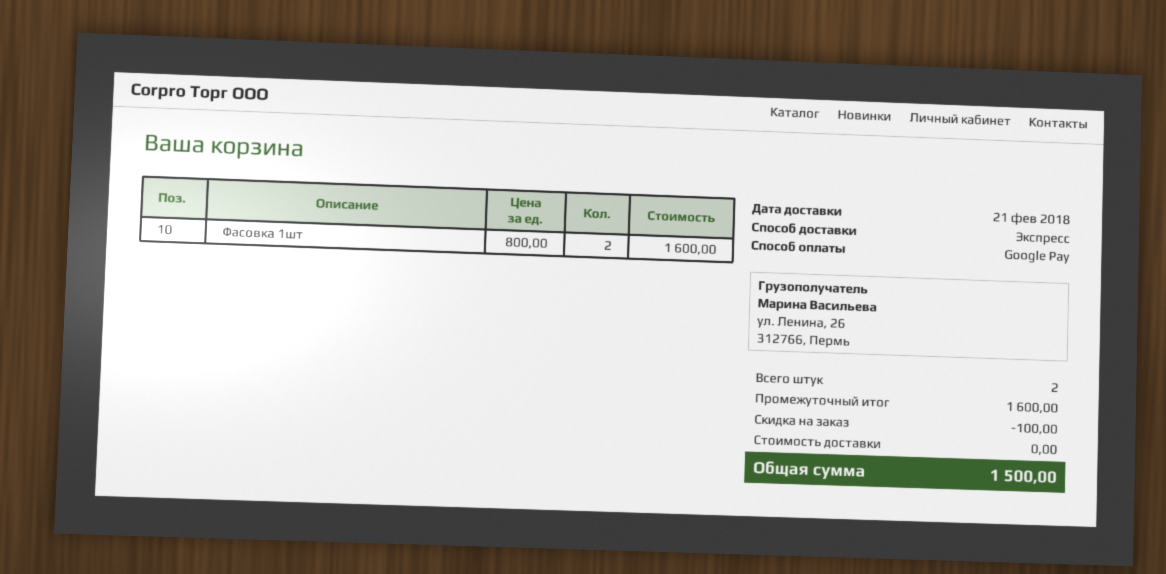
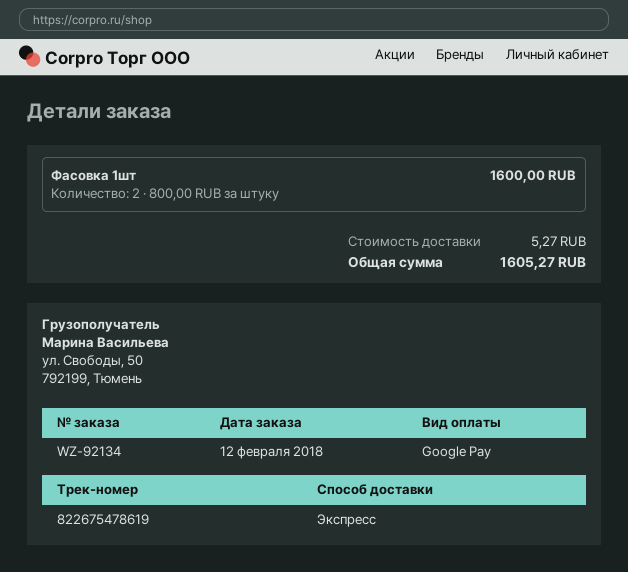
ship to: ул. Ленина, 26, 312766, Пермь -> ул. Свободы, 50, 792199, Тюмень
discount: 100.00 -> none
shipping: 0.00 -> 5.27
total: 1500.00 -> 1605.27

